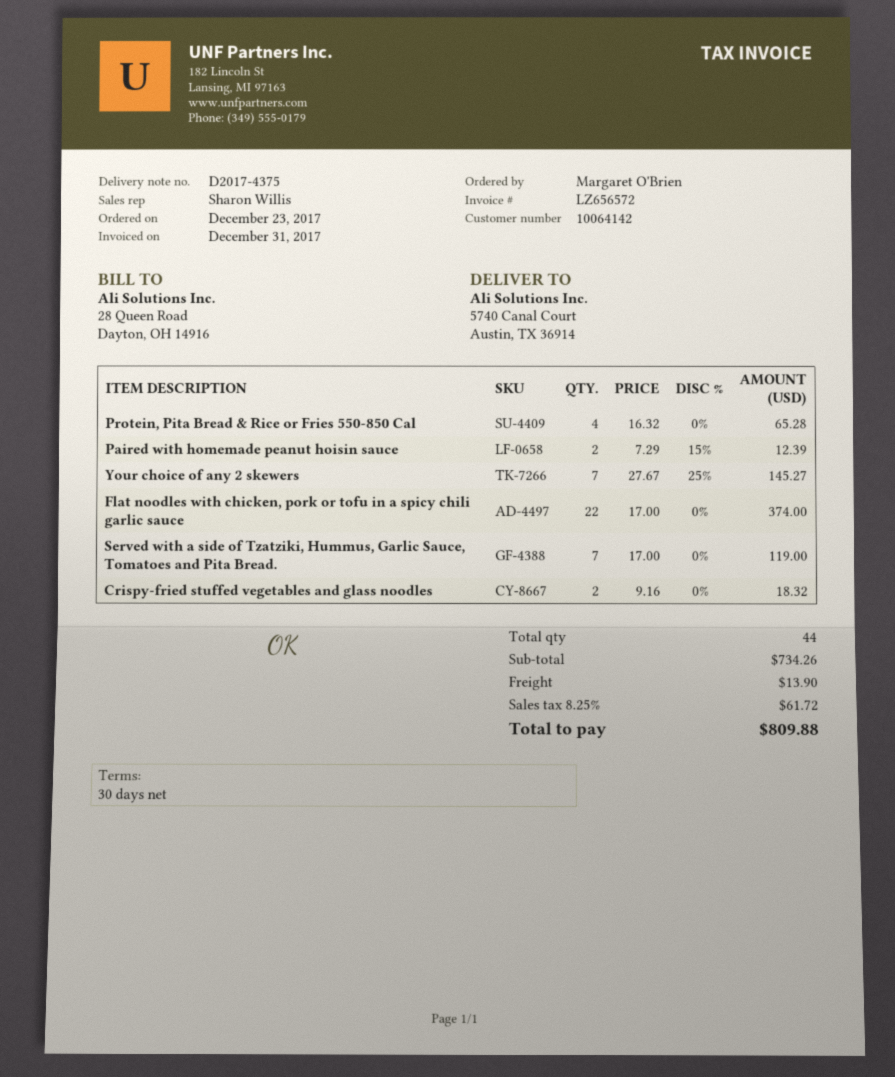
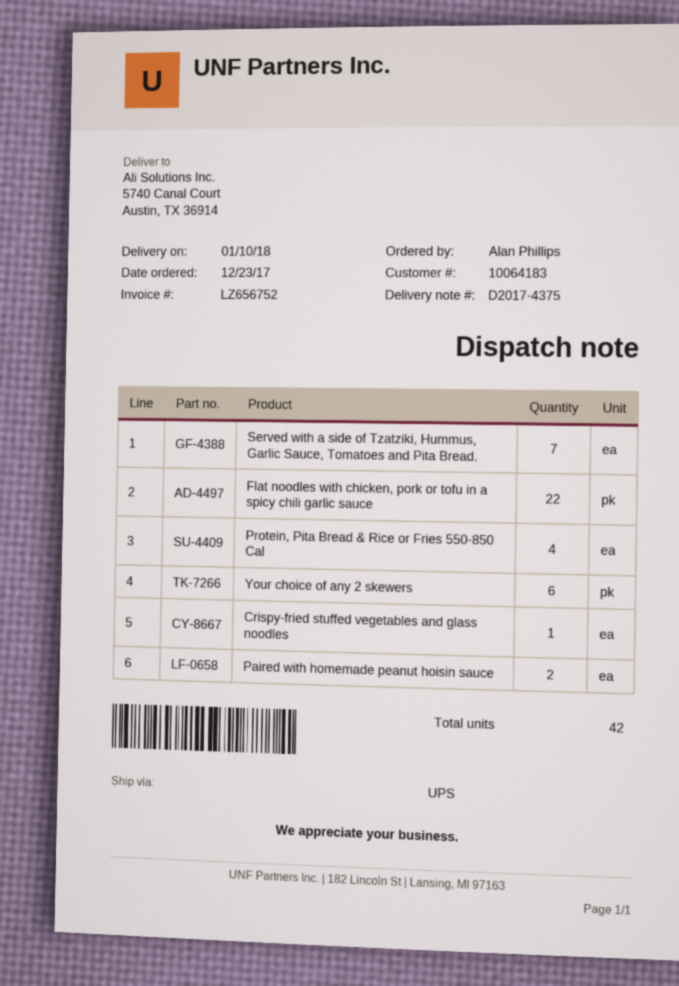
invoice number: LZ656572 -> LZ656752
customer number: 10064142 -> 10064183
ordered by: Margaret O'Brien -> Alan Phillips
Your choice of any 2 skewers: 7 -> 6
Crispy-fried stuffed vegetables and glass noodles: 2 -> 1
total quantity: 44 -> 42

